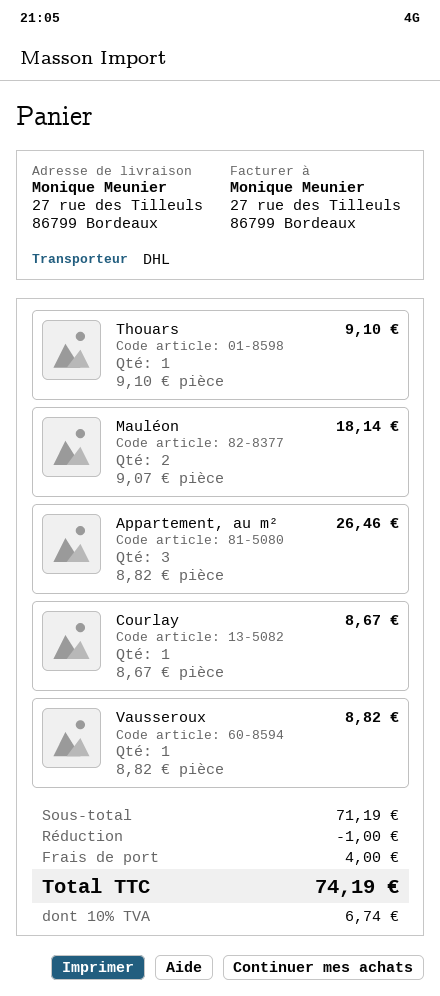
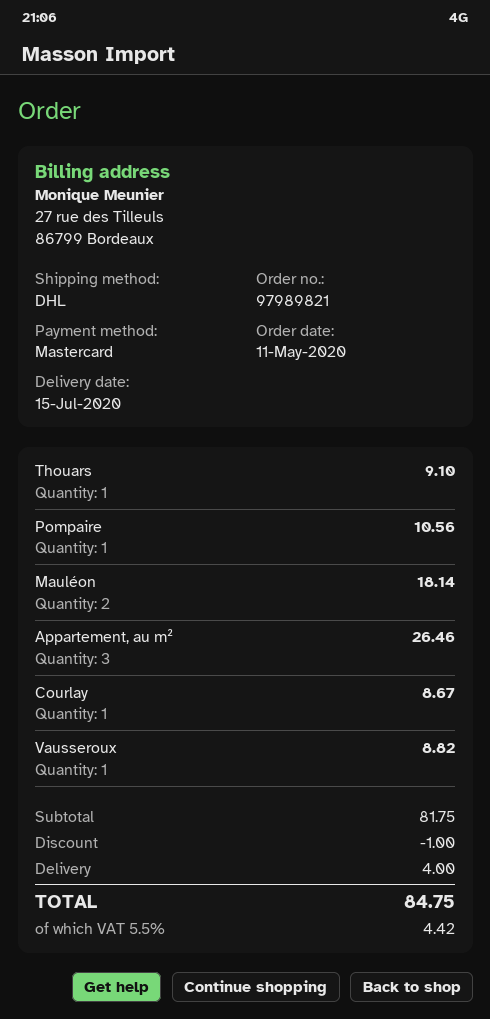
Pompaire: none -> 1 for 10.56
subtotal: 71.19 -> 81.75
tax: 10% = 6.74 -> 5.5% = 4.42
total: 74.19 -> 84.75

